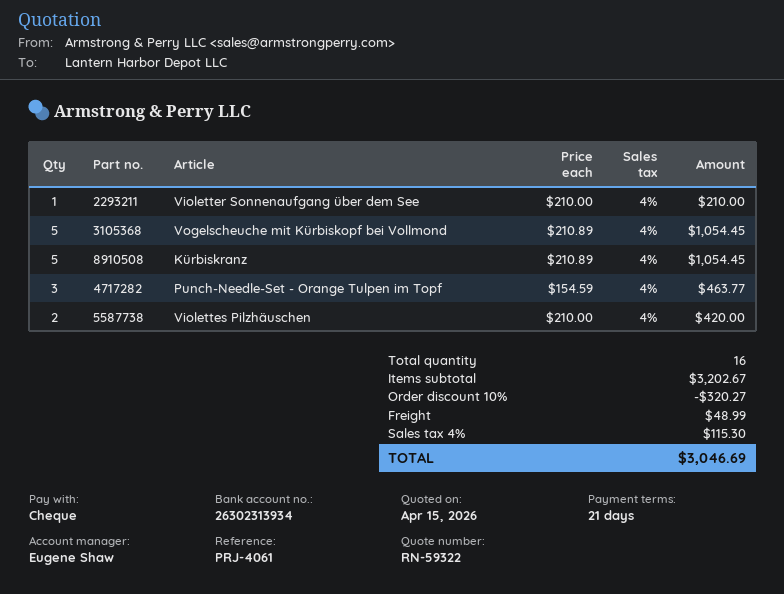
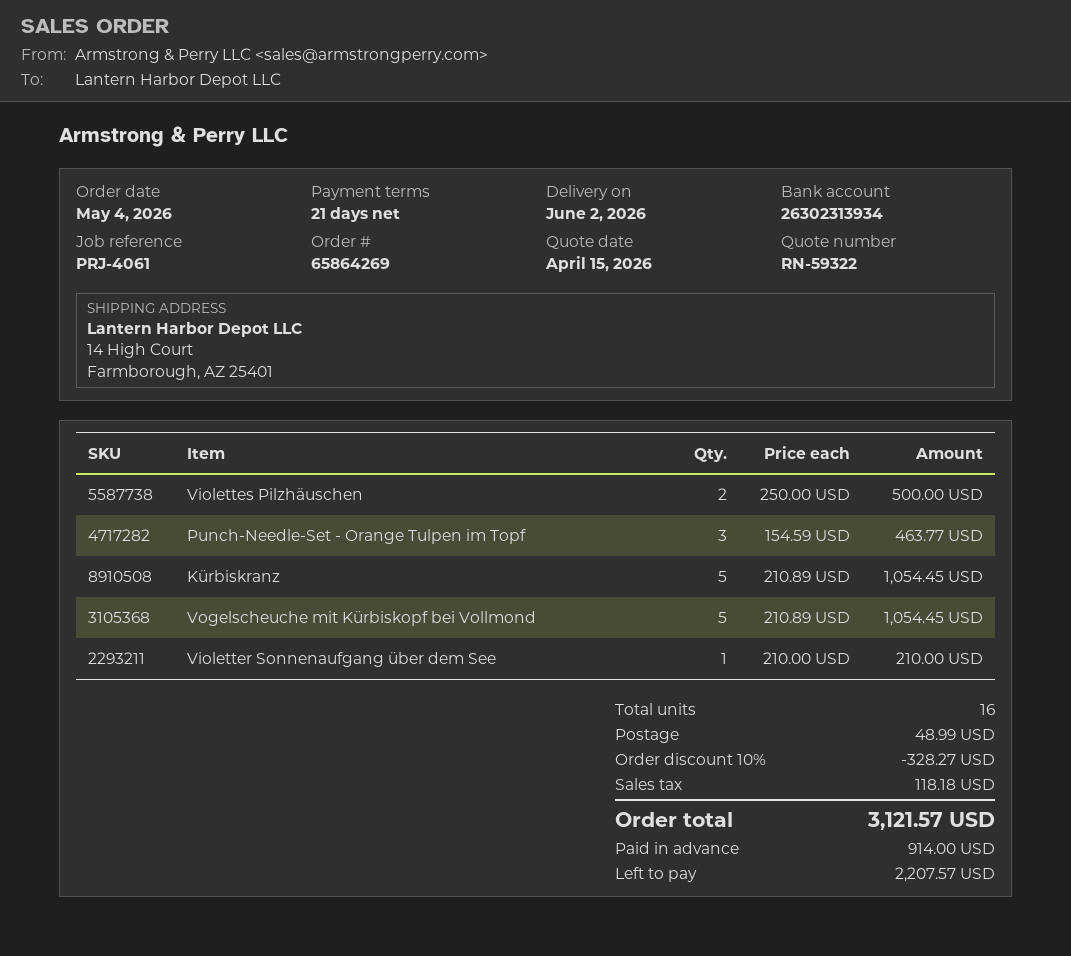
Violettes Pilzhäuschen: 2 x 210.00 = 420.00 -> 2 x 250.00 = 500.00
discount: 10% = 320.27 -> 10% = 328.27
tax: 115.30 -> 118.18
total: 3046.69 -> 3121.57

